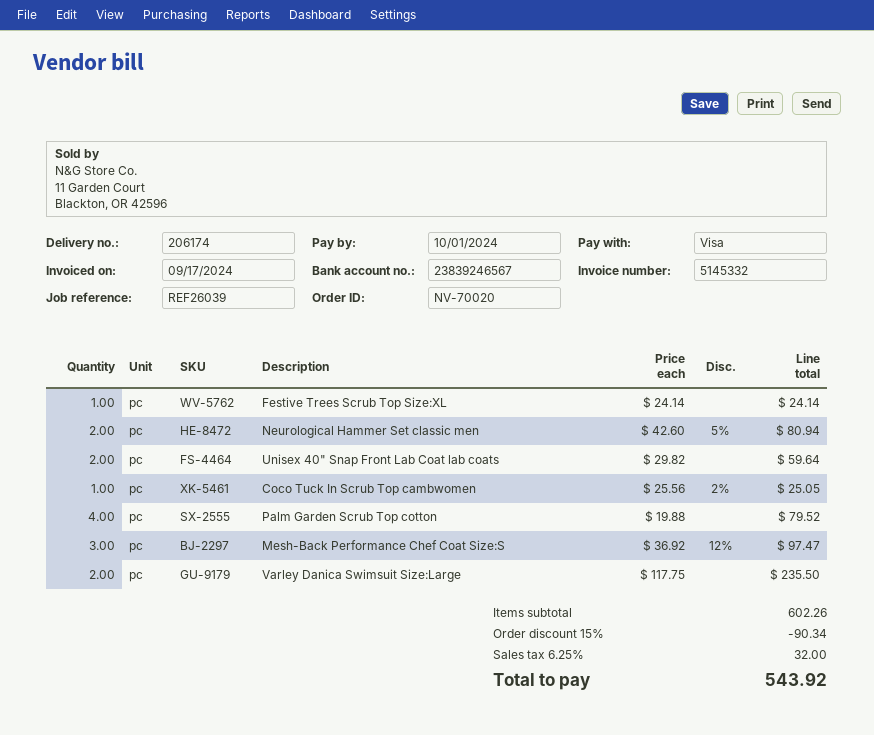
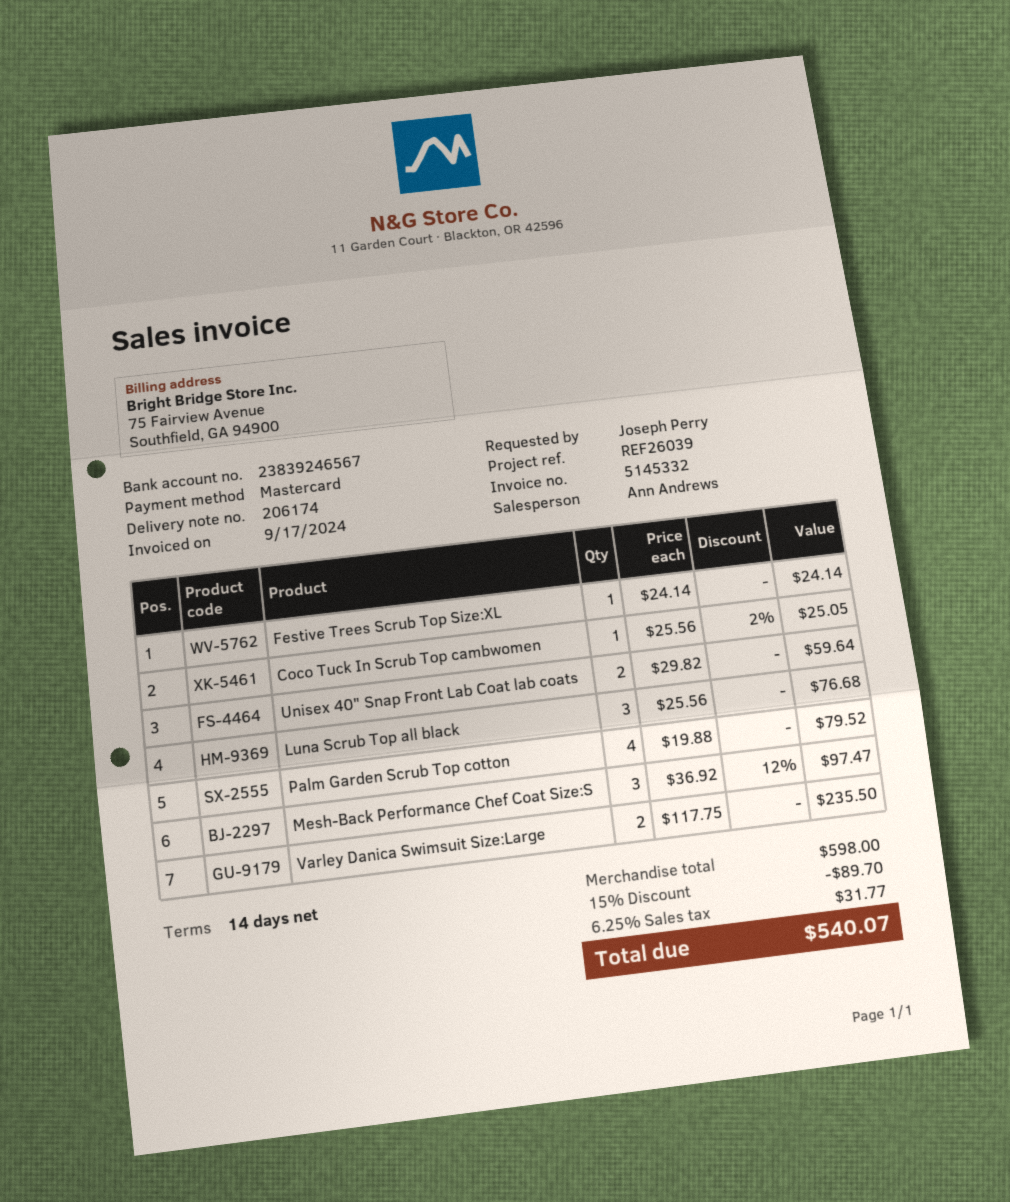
payment method: Visa -> Mastercard
Neurological Hammer Set classic men: 2 x 42.60 - 5% = 80.94 -> none
Luna Scrub Top all black: none -> 3 x 25.56 = 76.68
subtotal: 602.26 -> 598.00
discount: 15% = 90.34 -> 15% = 89.70
tax: 6.25% = 32.00 -> 6.25% = 31.77
total: 543.92 -> 540.07

